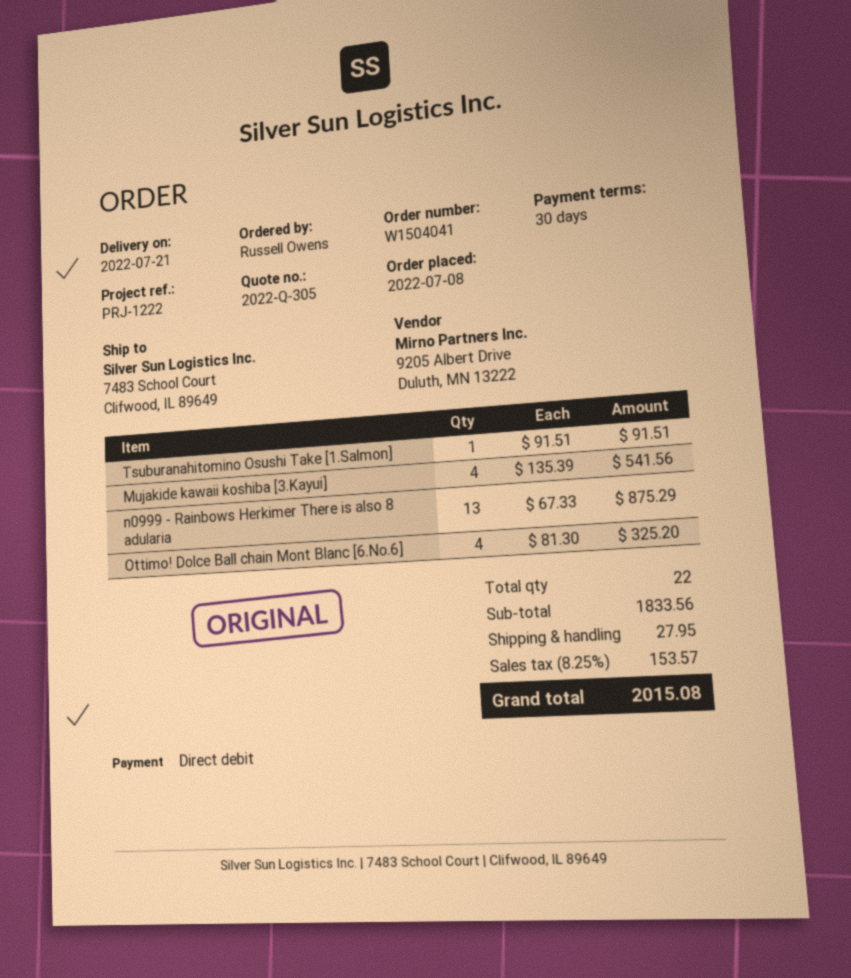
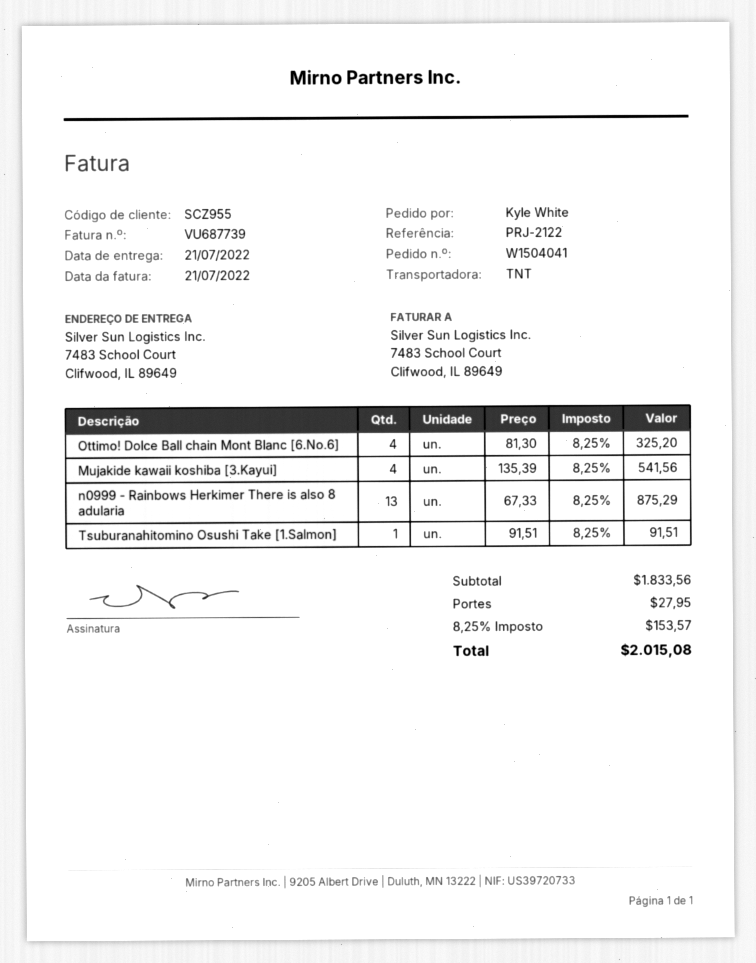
reference: PRJ-1222 -> PRJ-2122
ordered by: Russell Owens -> Kyle White

